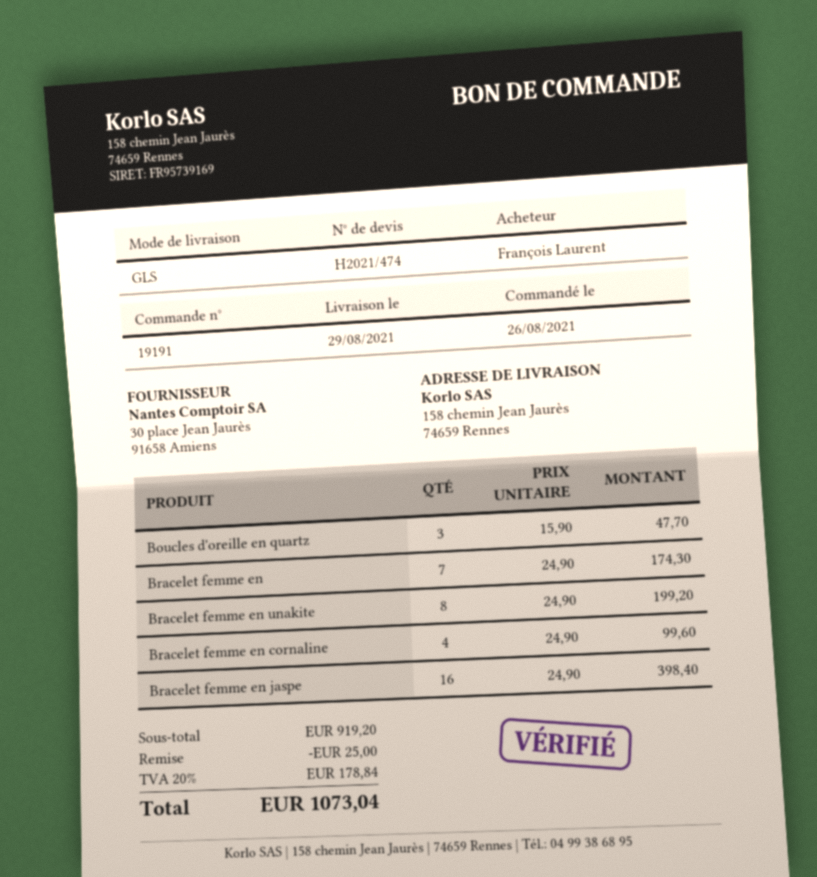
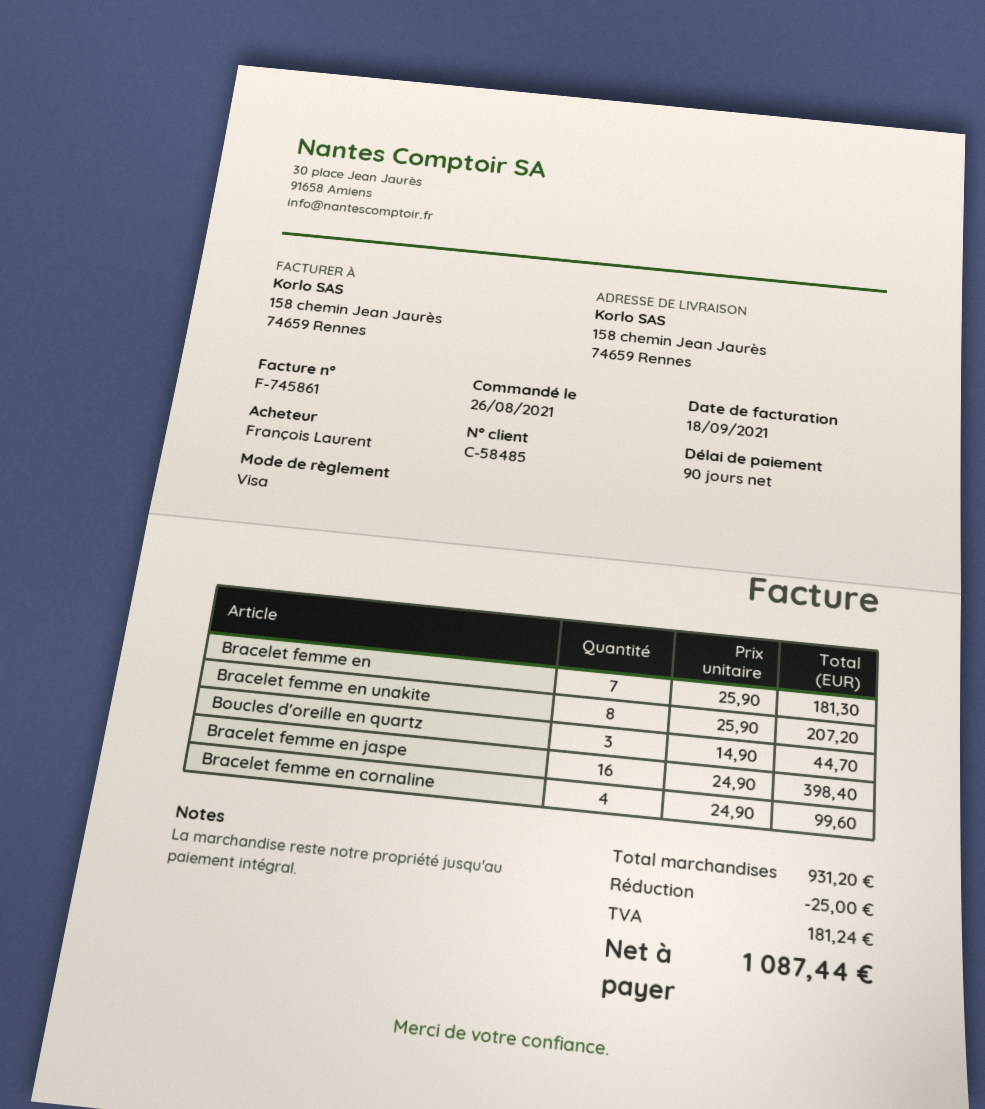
Boucles d'oreille en quartz: 3 x 15.90 = 47.70 -> 3 x 14.90 = 44.70
Bracelet femme en: 7 x 24.90 = 174.30 -> 7 x 25.90 = 181.30
Bracelet femme en unakite: 8 x 24.90 = 199.20 -> 8 x 25.90 = 207.20
subtotal: 919.20 -> 931.20
tax: 178.84 -> 181.24
total: 1073.04 -> 1087.44

